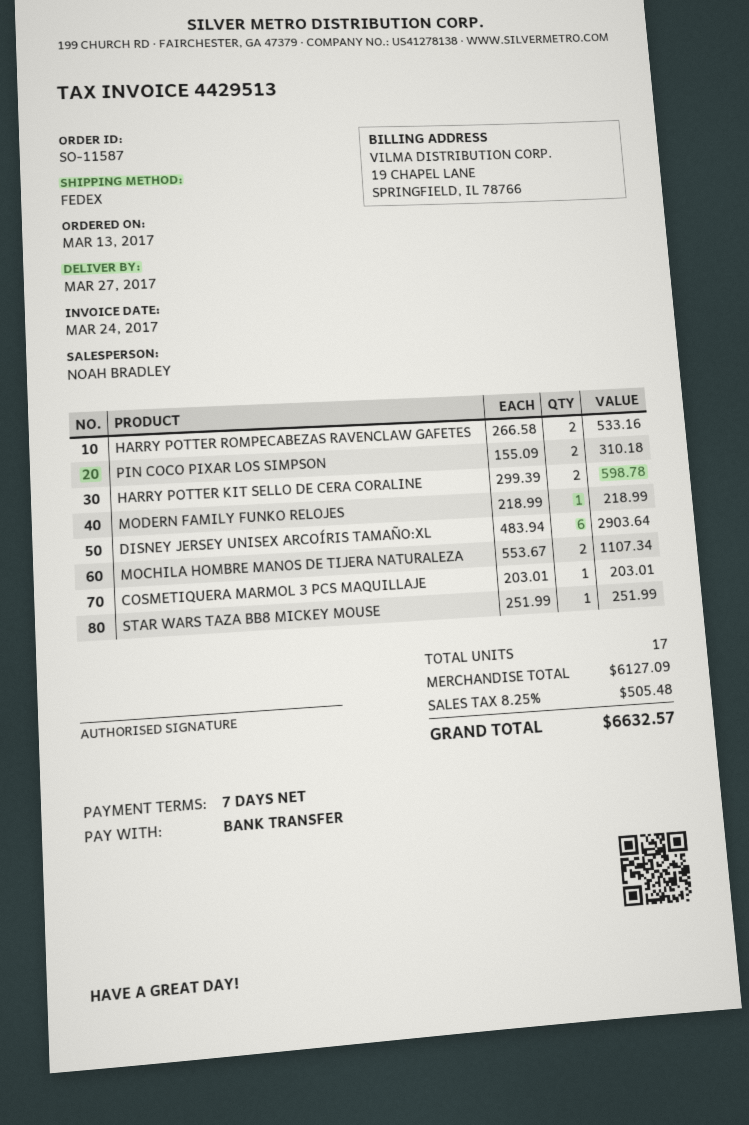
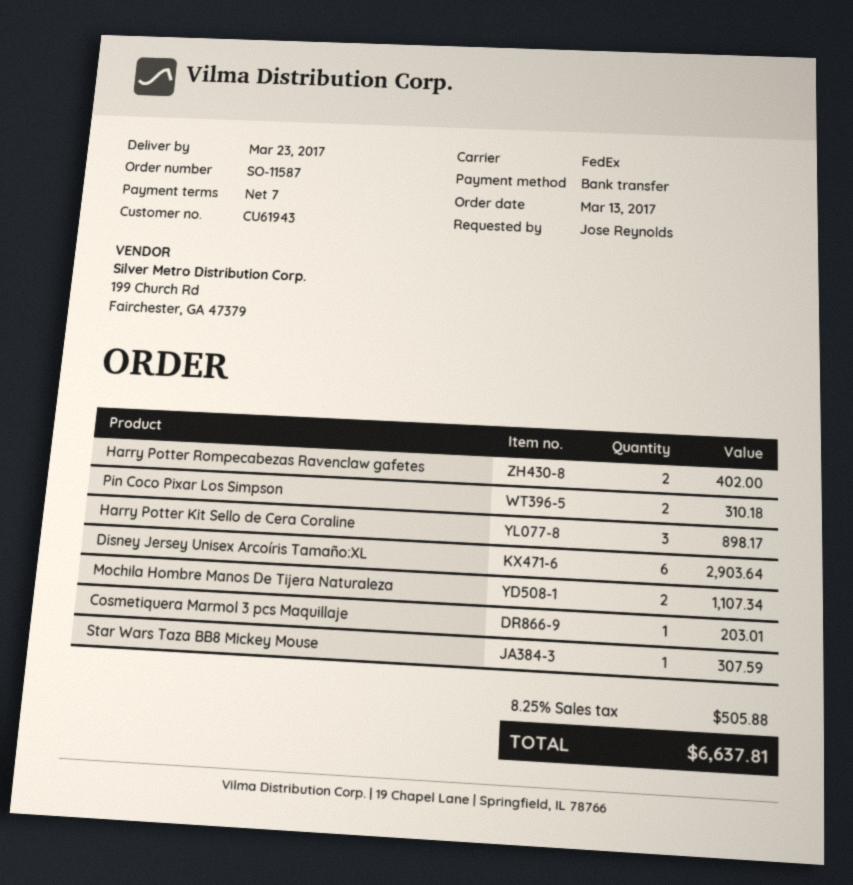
delivery date: 2017-03-27 -> 2017-03-23
HARRY POTTER ROMPECABEZAS RAVENCLAW GAFETES: 2 for 533.16 -> 2 for 402.00
HARRY POTTER KIT SELLO DE CERA CORALINE: 2 for 598.78 -> 3 for 898.17
MODERN FAMILY FUNKO RELOJES: 1 for 218.99 -> none
STAR WARS TAZA BB8 MICKEY MOUSE: 1 for 251.99 -> 1 for 307.59
tax: 8.25% = 505.48 -> 8.25% = 505.88
total: 6632.57 -> 6637.81

